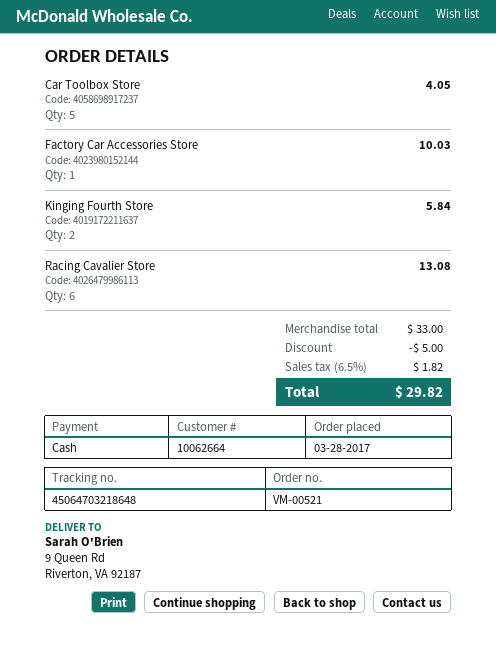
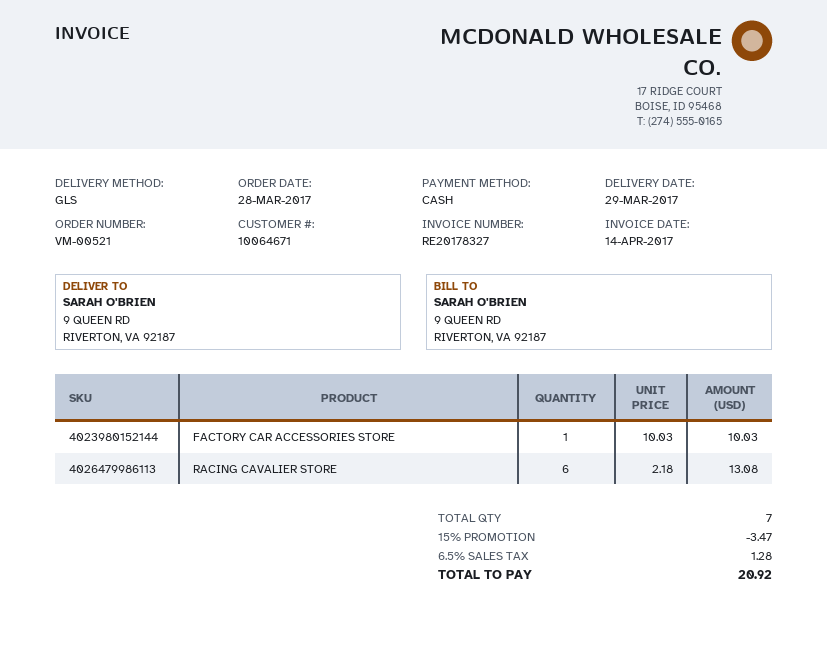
customer number: 10062664 -> 10064671
Car Toolbox Store: 5 for 4.05 -> none
Kinging Fourth Store: 2 for 5.84 -> none
discount: 5.00 -> 3.47
tax: 6.5% = 1.82 -> 6.5% = 1.28
total: 29.82 -> 20.92

